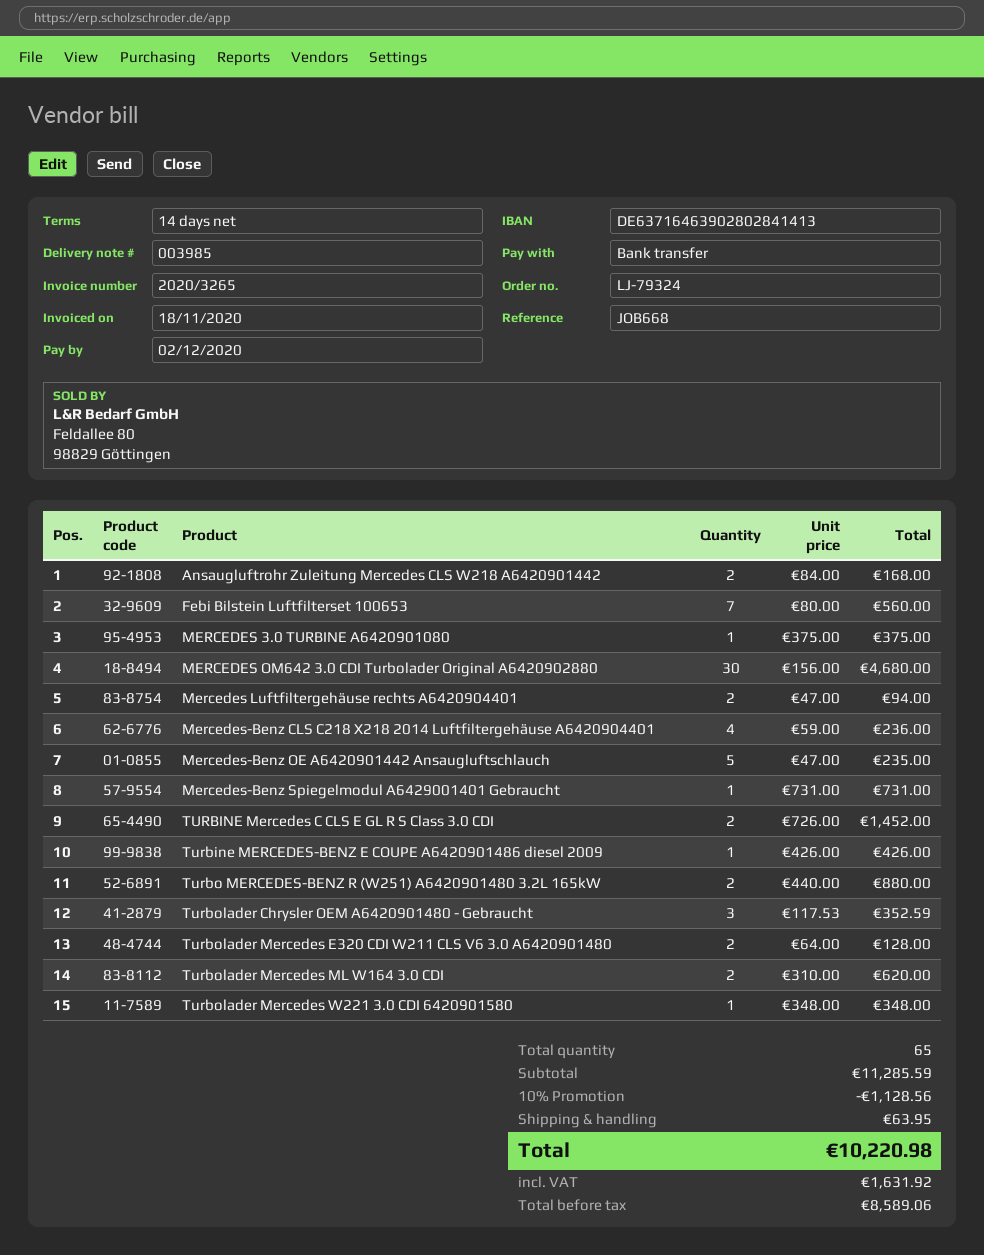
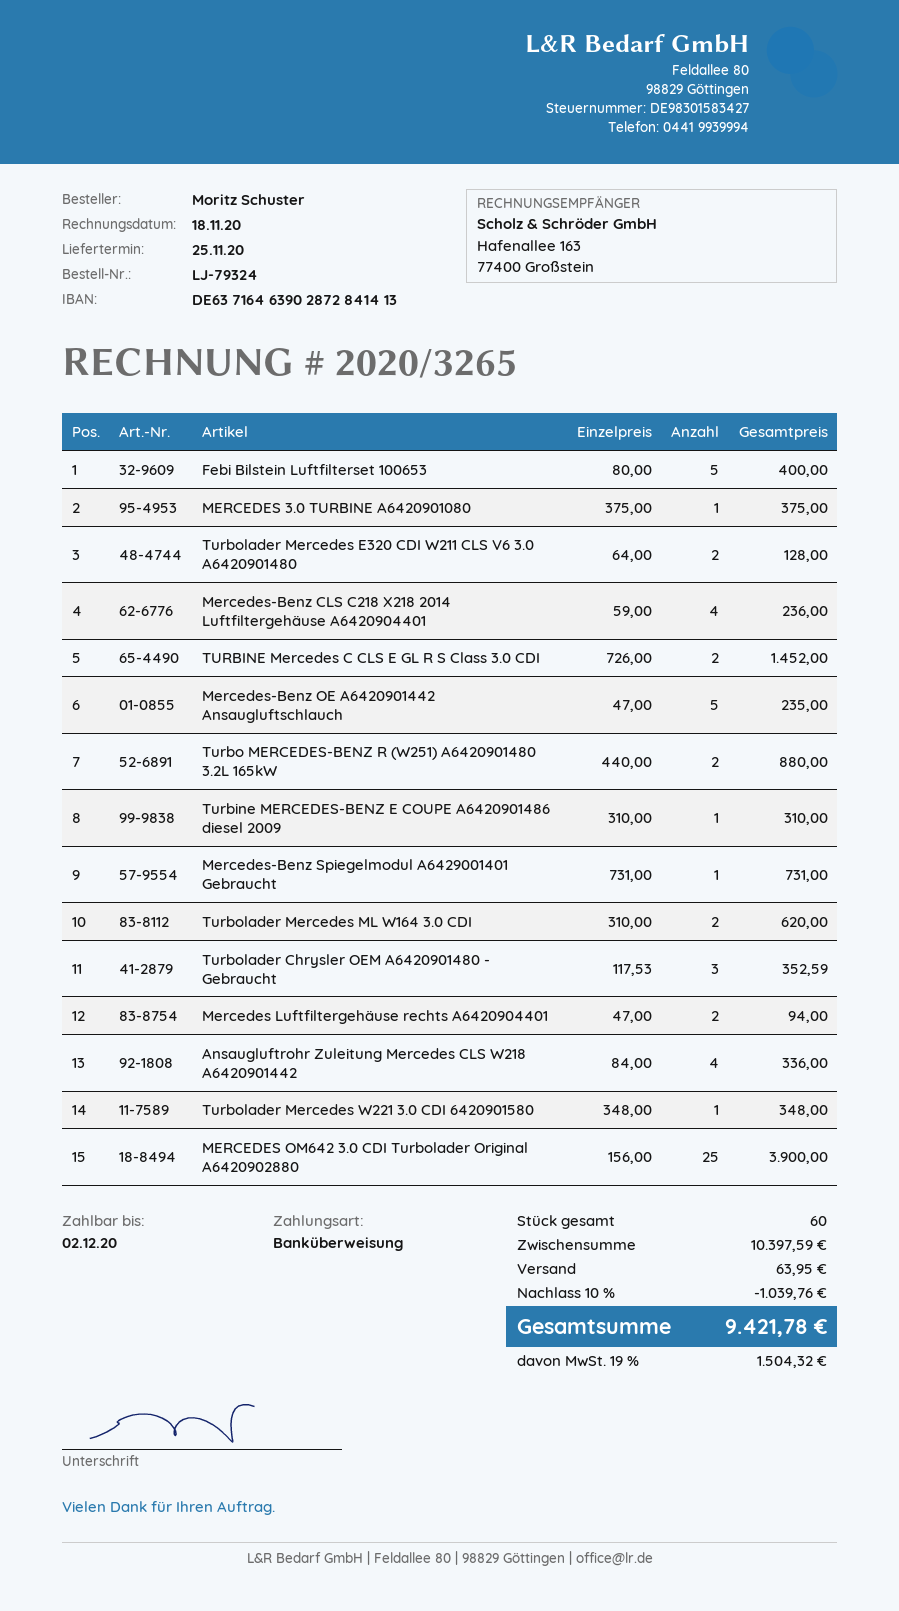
bank account: DE63716463902802841413 -> DE63716463902872841413
Ansaugluftrohr Zuleitung Mercedes CLS W218 A6420901442: 2 x 84.00 = 168.00 -> 4 x 84.00 = 336.00
Febi Bilstein Luftfilterset 100653: 7 x 80.00 = 560.00 -> 5 x 80.00 = 400.00
MERCEDES OM642 3.0 CDI Turbolader Original A6420902880: 30 x 156.00 = 4680.00 -> 25 x 156.00 = 3900.00
Turbine MERCEDES-BENZ E COUPE A6420901486 diesel 2009: 1 x 426.00 = 426.00 -> 1 x 310.00 = 310.00
total quantity: 65 -> 60
subtotal: 11285.59 -> 10397.59
discount: 10% = 1128.56 -> 10% = 1039.76
tax: 1631.92 -> 1504.32
total: 10220.98 -> 9421.78

